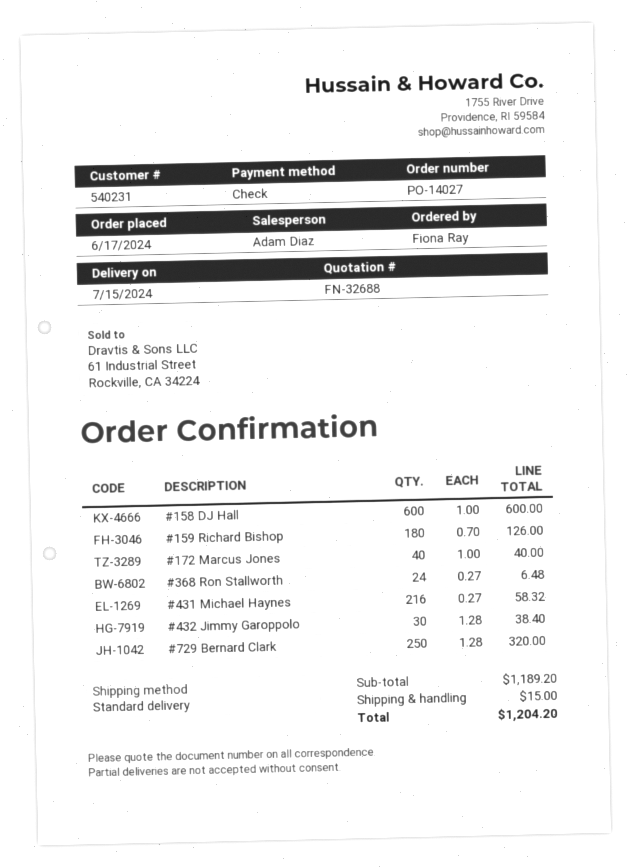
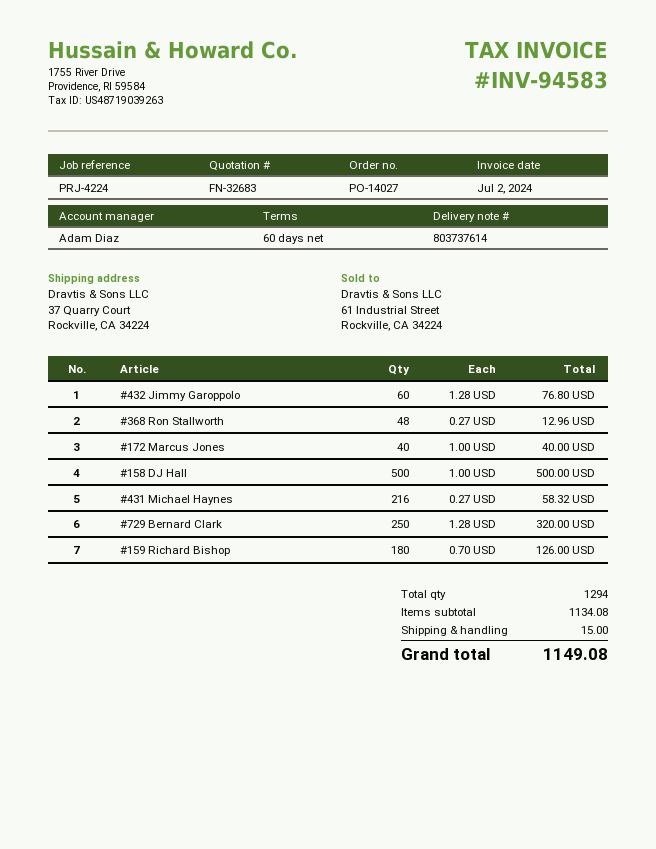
quote number: FN-32688 -> FN-32683
#158 DJ Hall: 600 x 1.00 = 600.00 -> 500 x 1.00 = 500.00
#368 Ron Stallworth: 24 x 0.27 = 6.48 -> 48 x 0.27 = 12.96
#432 Jimmy Garoppolo: 30 x 1.28 = 38.40 -> 60 x 1.28 = 76.80
subtotal: 1189.20 -> 1134.08
total: 1204.20 -> 1149.08

